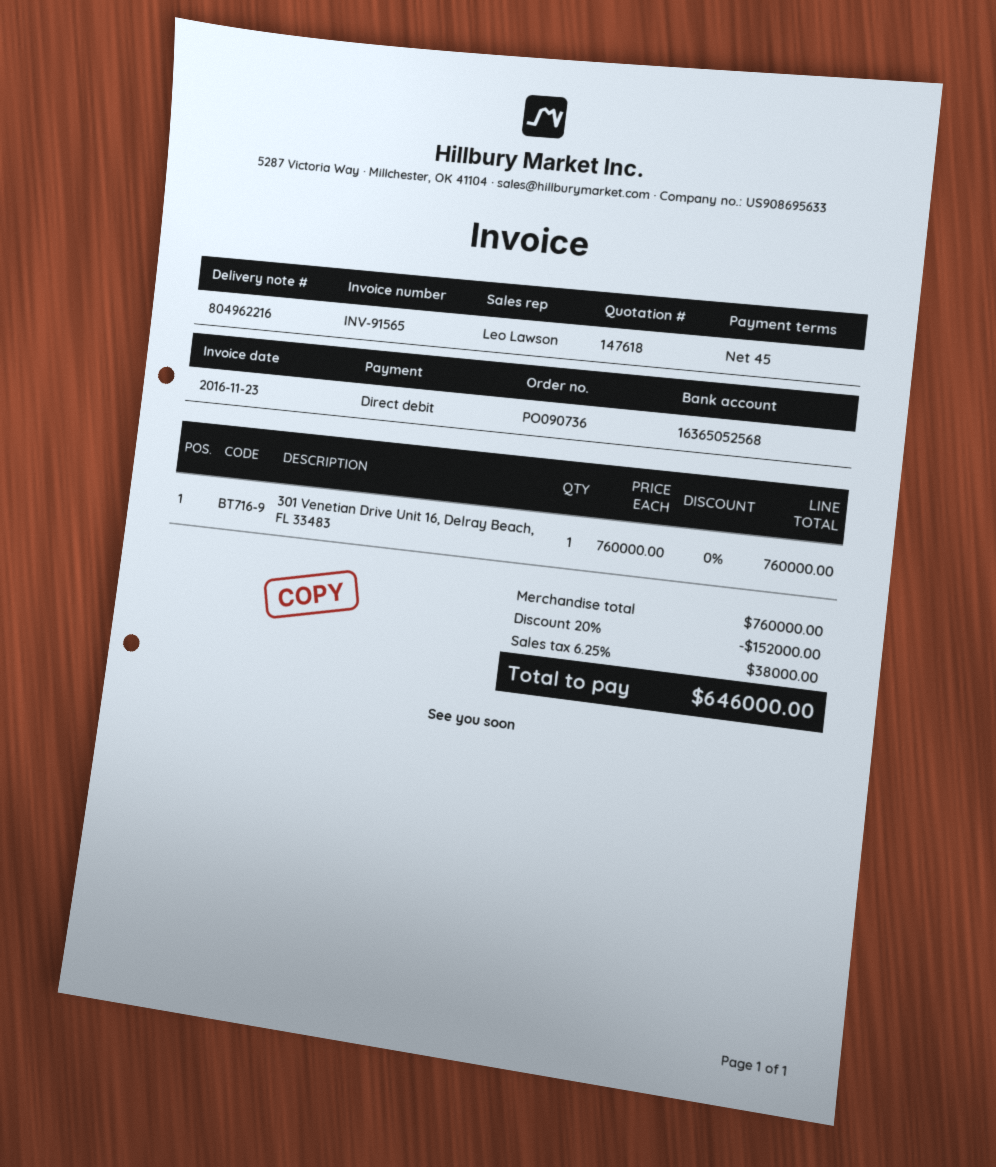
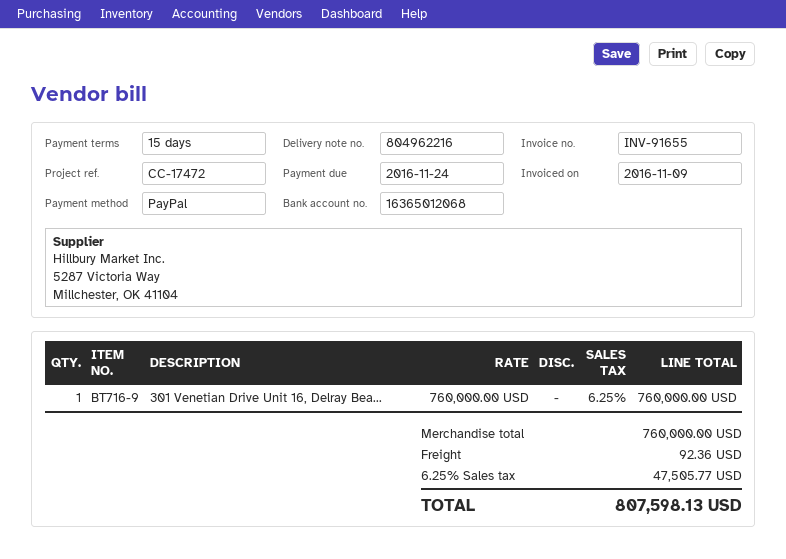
invoice number: INV-91565 -> INV-91655
invoice date: 2016-11-23 -> 2016-11-09
payment terms: 45 days -> 15 days
payment method: direct debit -> PayPal
bank account: 16365052568 -> 16365012068
discount: 20% = 152000.00 -> none
shipping: none -> 92.36
tax: 6.25% = 38000.00 -> 6.25% = 47505.77
total: 646000.00 -> 807598.13

